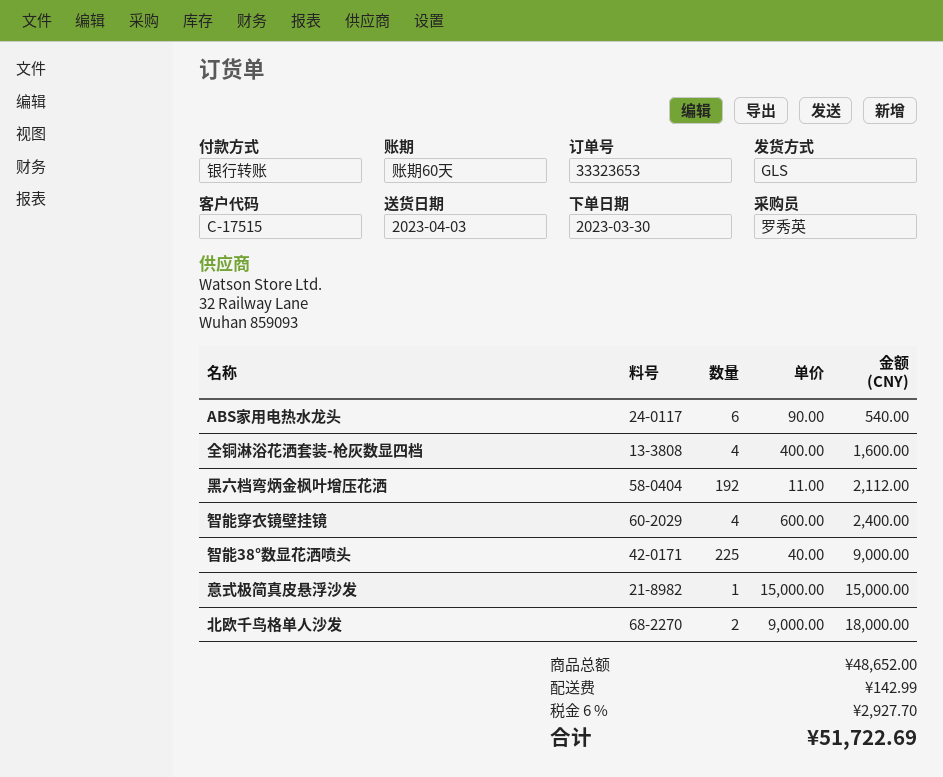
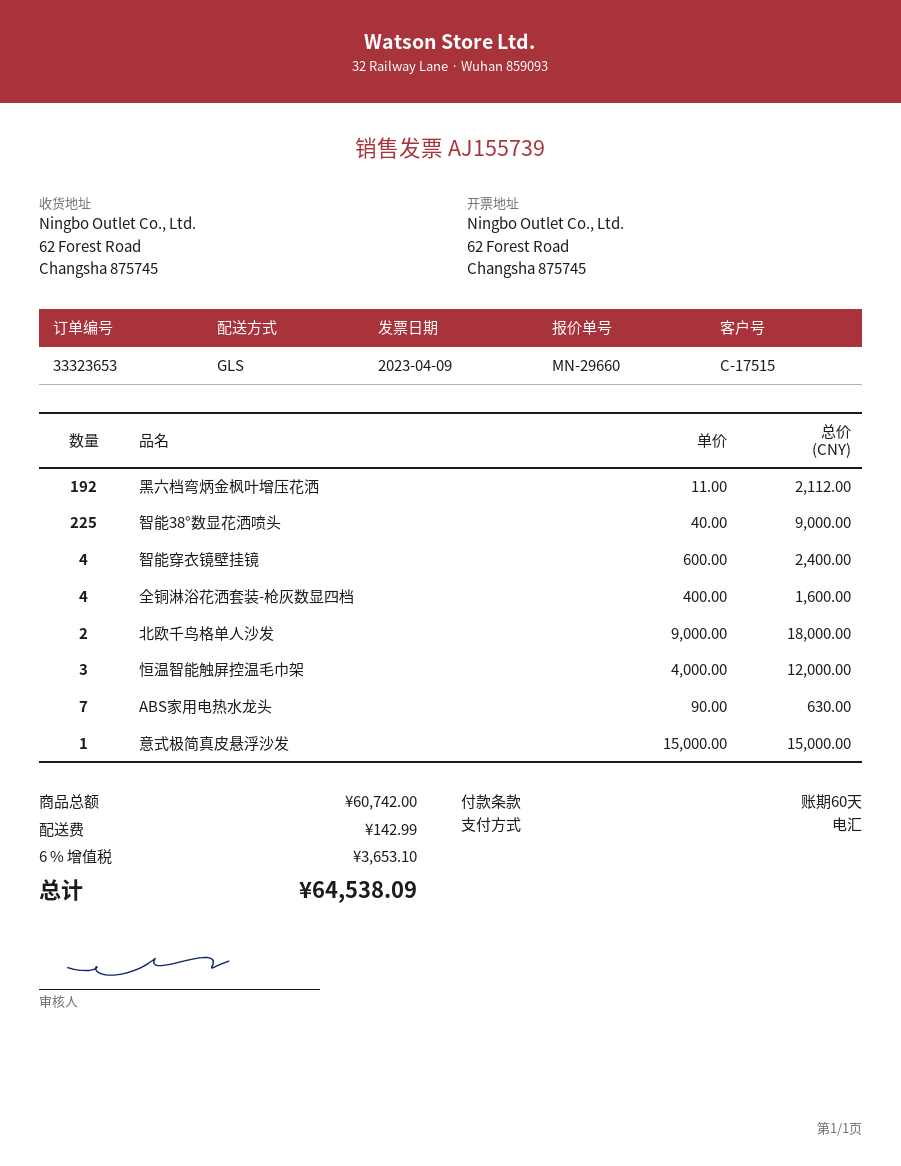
ABS家用电热水龙头: 6 x 90.00 = 540.00 -> 7 x 90.00 = 630.00
恒温智能触屏控温毛巾架: none -> 3 x 4000.00 = 12000.00
subtotal: 48652.00 -> 60742.00
tax: 6% = 2927.70 -> 6% = 3653.10
total: 51722.69 -> 64538.09

